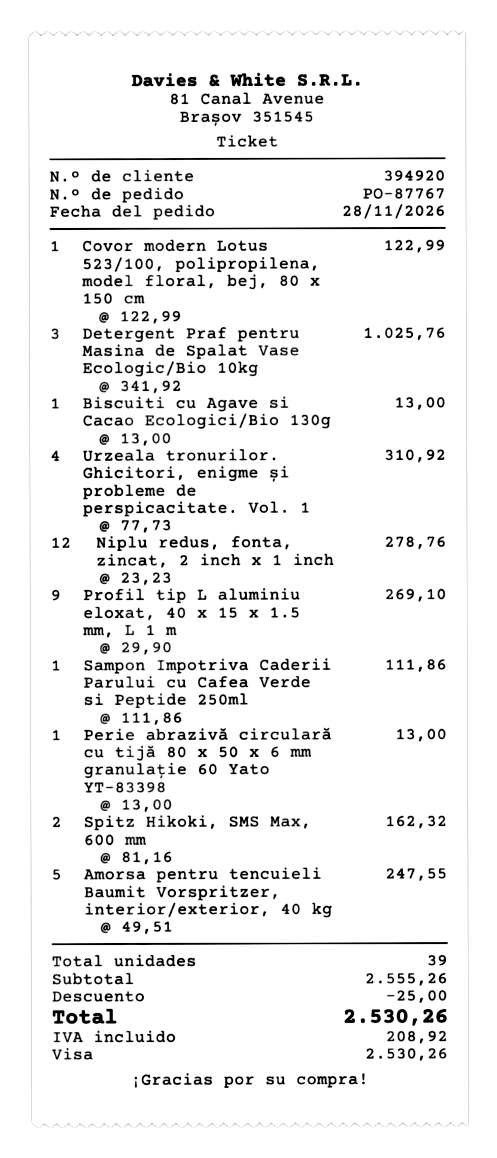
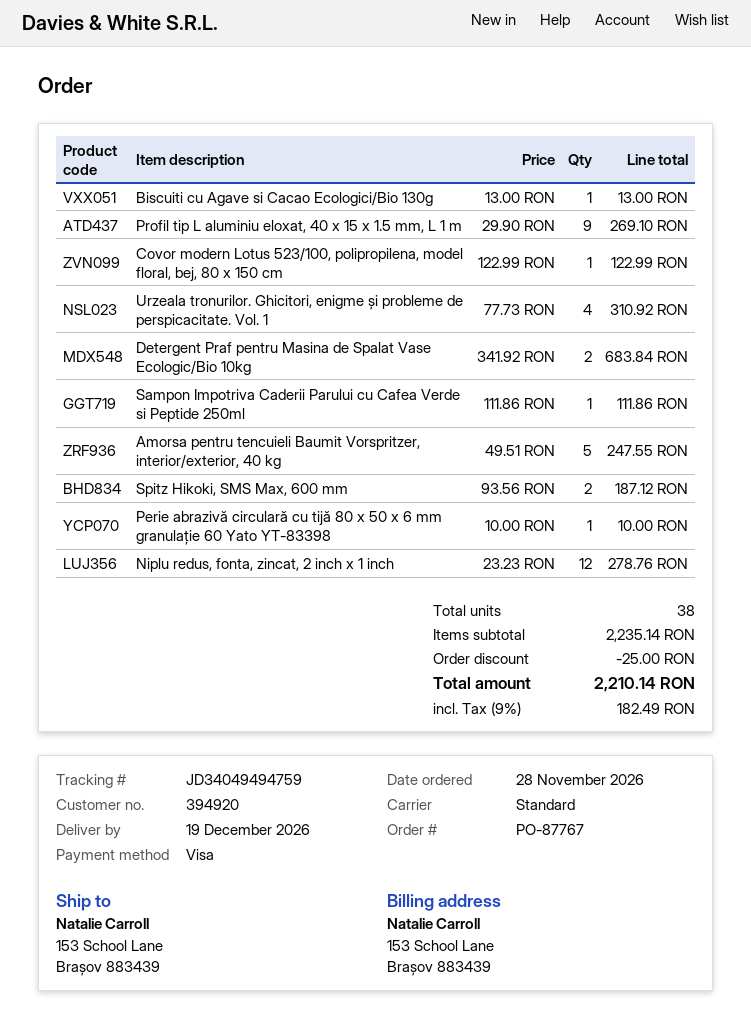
Detergent Praf pentru Masina de Spalat Vase Ecologic/Bio 10kg: 3 x 341.92 = 1025.76 -> 2 x 341.92 = 683.84
Perie abrazivă circulară cu tijă 80 x 50 x 6 mm granulație 60 Yato YT-83398: 1 x 13.00 = 13.00 -> 1 x 10.00 = 10.00
Spitz Hikoki, SMS Max, 600 mm: 2 x 81.16 = 162.32 -> 2 x 93.56 = 187.12
total quantity: 39 -> 38
subtotal: 2555.26 -> 2235.14
tax: 208.92 -> 182.49
total: 2530.26 -> 2210.14

